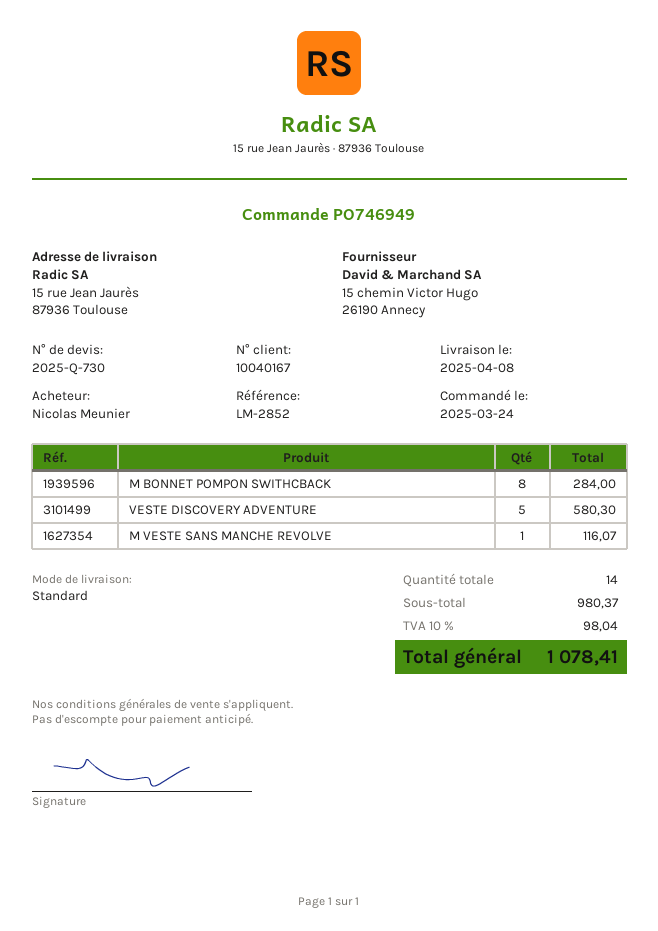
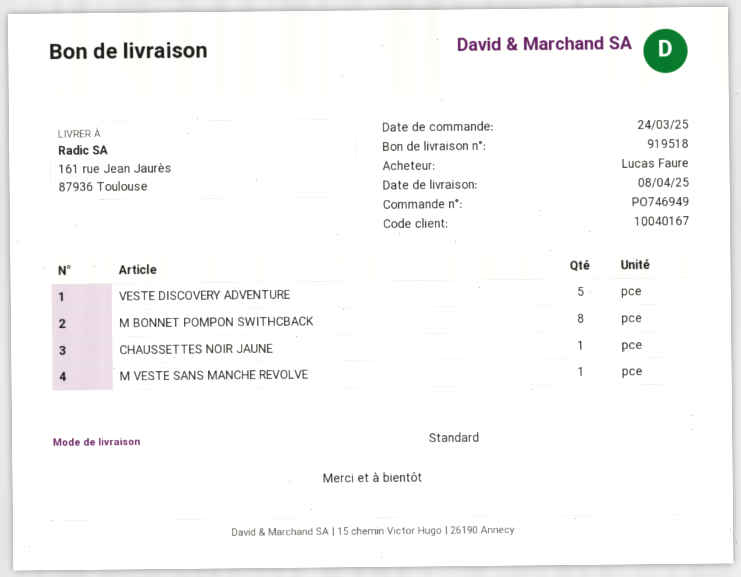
ordered by: Nicolas Meunier -> Lucas Faure
ship to: 15 rue Jean Jaurès, 87936 Toulouse -> 161 rue Jean Jaurès, 87936 Toulouse
CHAUSSETTES NOIR JAUNE: none -> 1

